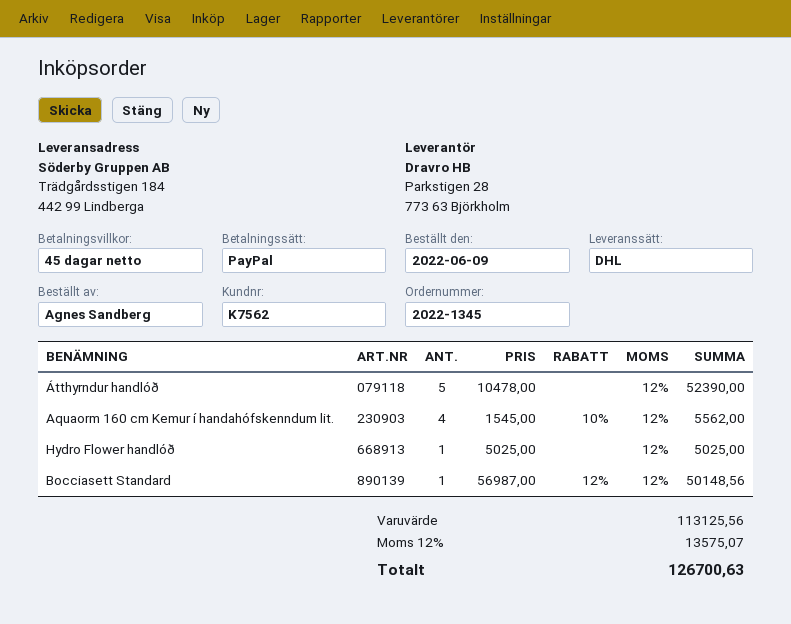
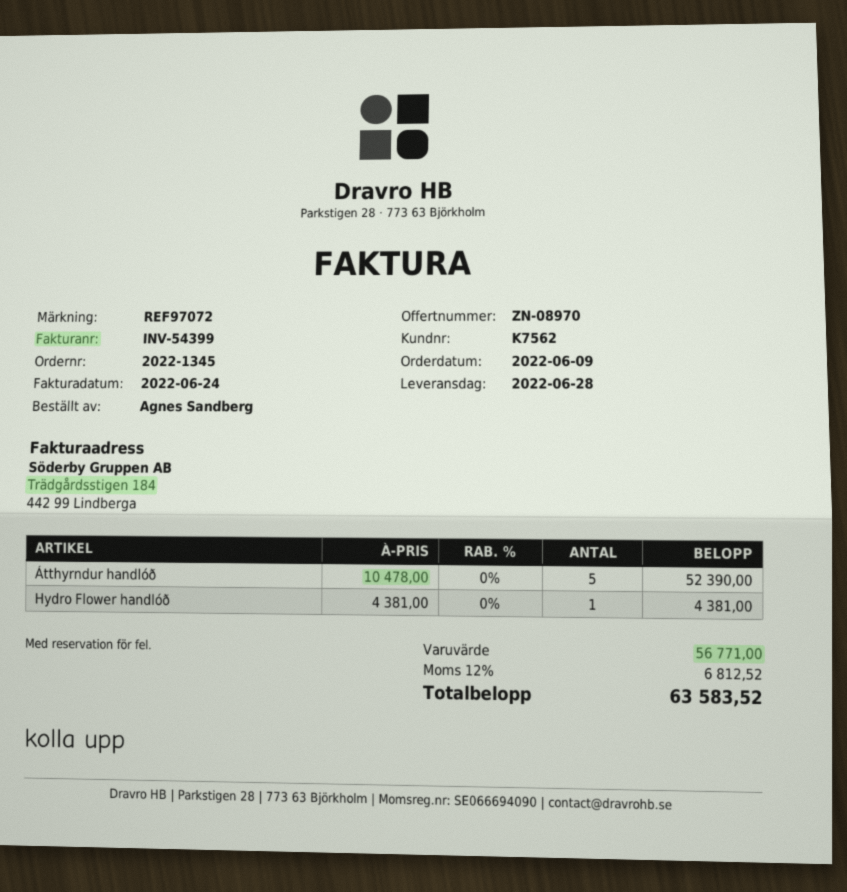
Aquaorm 160 cm Kemur í handahófskenndum lit.: 4 x 1545.00 - 10% = 5562.00 -> none
Hydro Flower handlóð: 1 x 5025.00 = 5025.00 -> 1 x 4381.00 = 4381.00
Bocciasett Standard: 1 x 56987.00 - 12% = 50148.56 -> none
subtotal: 113125.56 -> 56771.00
tax: 12% = 13575.07 -> 12% = 6812.52
total: 126700.63 -> 63583.52

